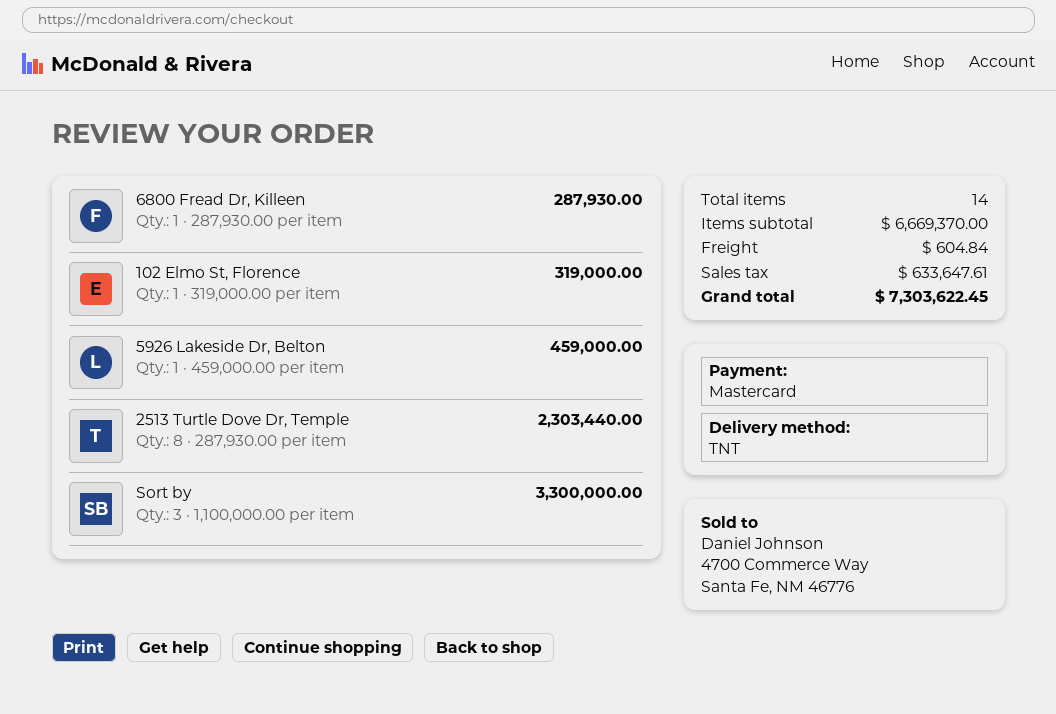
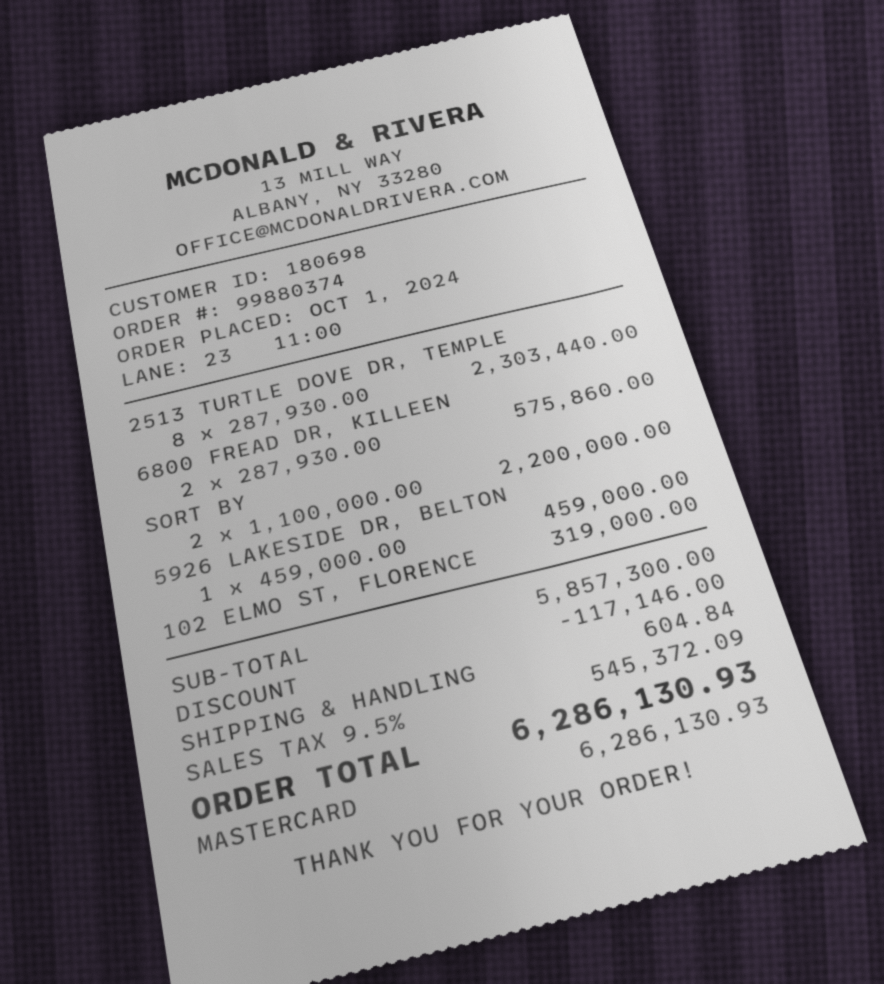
6800 Fread Dr, Killeen: 1 x 287930.00 = 287930.00 -> 2 x 287930.00 = 575860.00
Sort by: 3 x 1100000.00 = 3300000.00 -> 2 x 1100000.00 = 2200000.00
subtotal: 6669370.00 -> 5857300.00
discount: none -> 117146.00
tax: 633647.61 -> 545372.09
total: 7303622.45 -> 6286130.93

